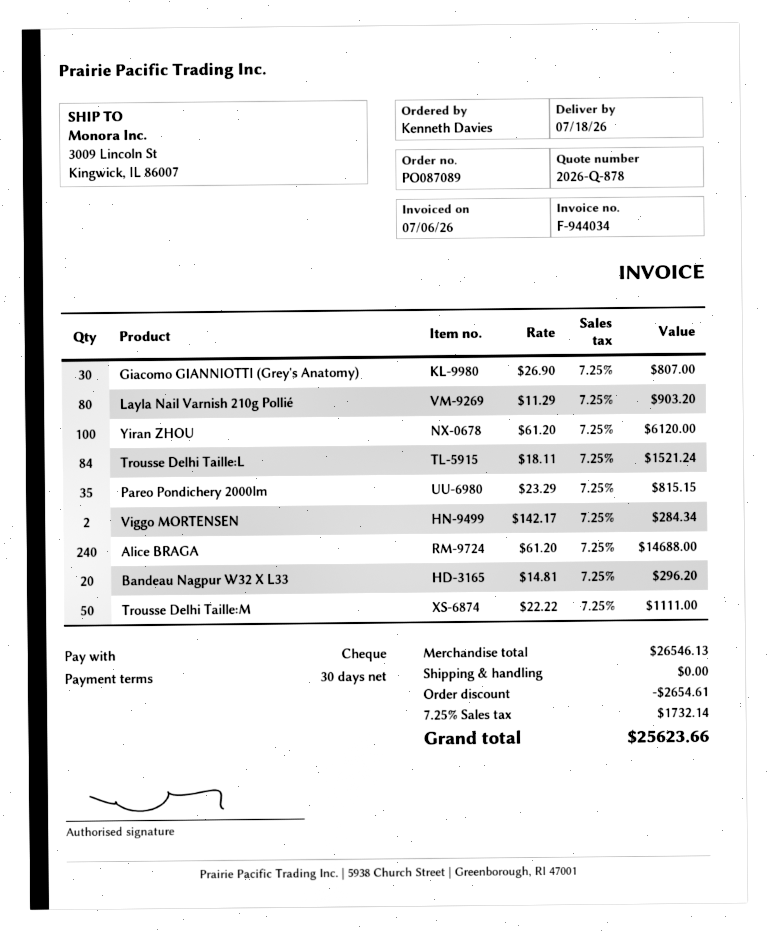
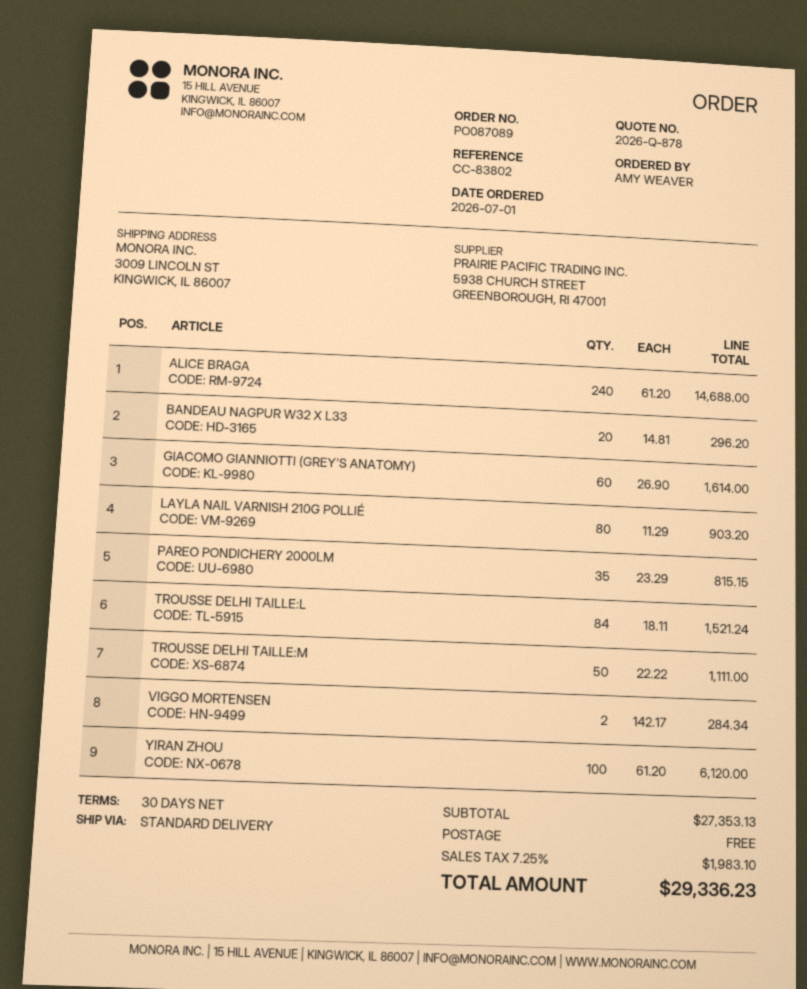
ordered by: Kenneth Davies -> AMY WEAVER
Giacomo GIANNIOTTI (Grey's Anatomy): 30 x 26.90 = 807.00 -> 60 x 26.90 = 1614.00
subtotal: 26546.13 -> 27353.13
discount: 2654.61 -> none
tax: 7.25% = 1732.14 -> 7.25% = 1983.10
total: 25623.66 -> 29336.23

